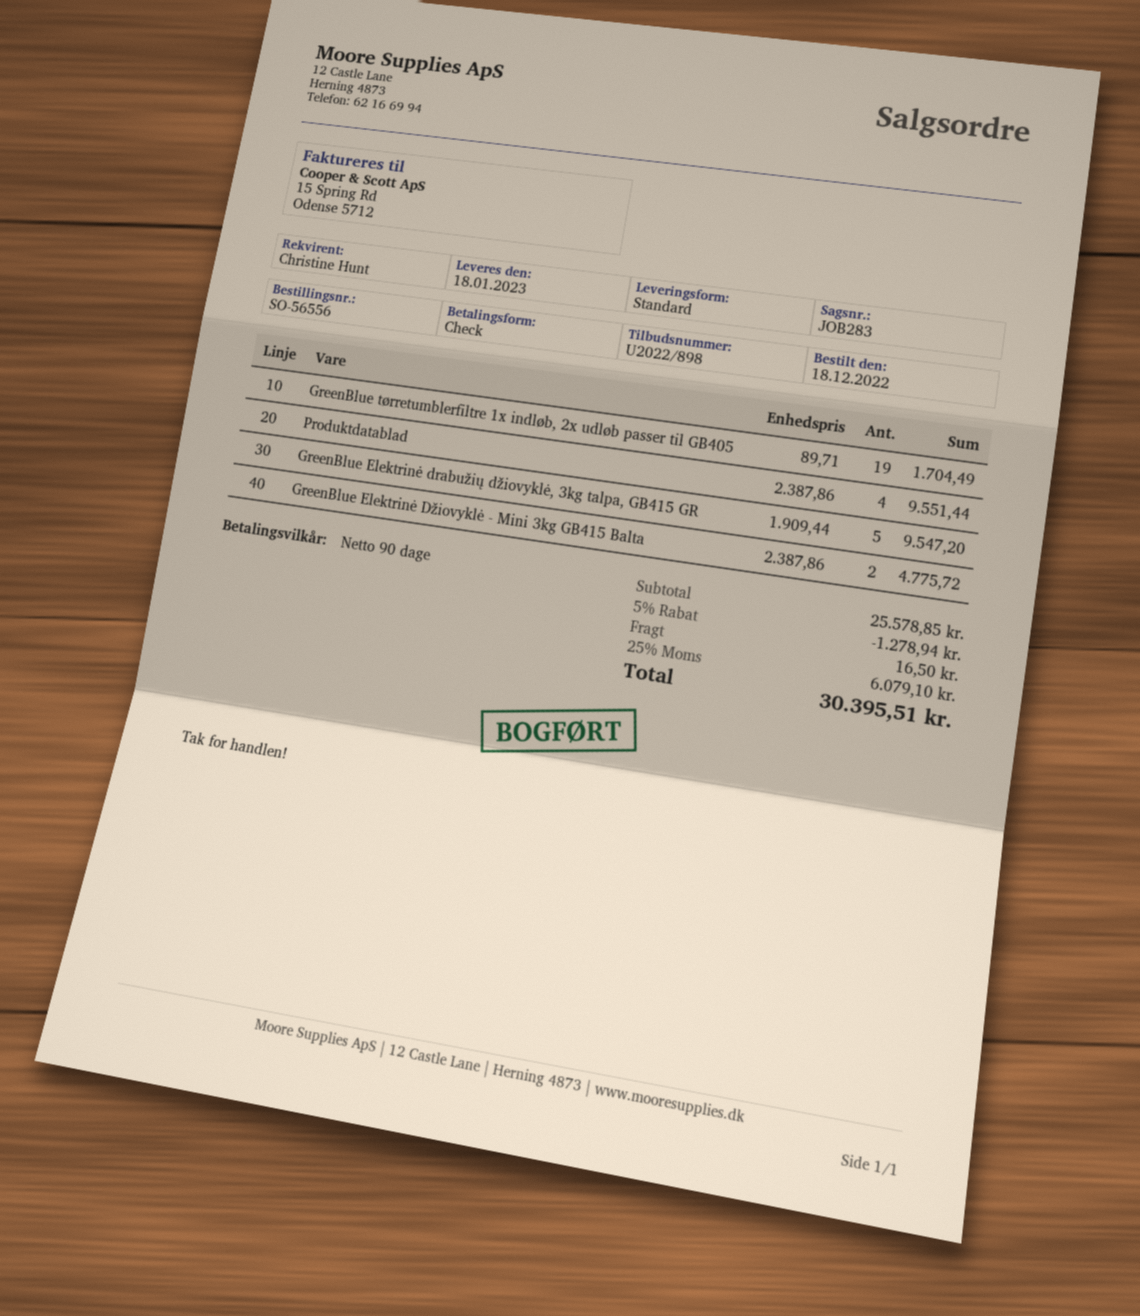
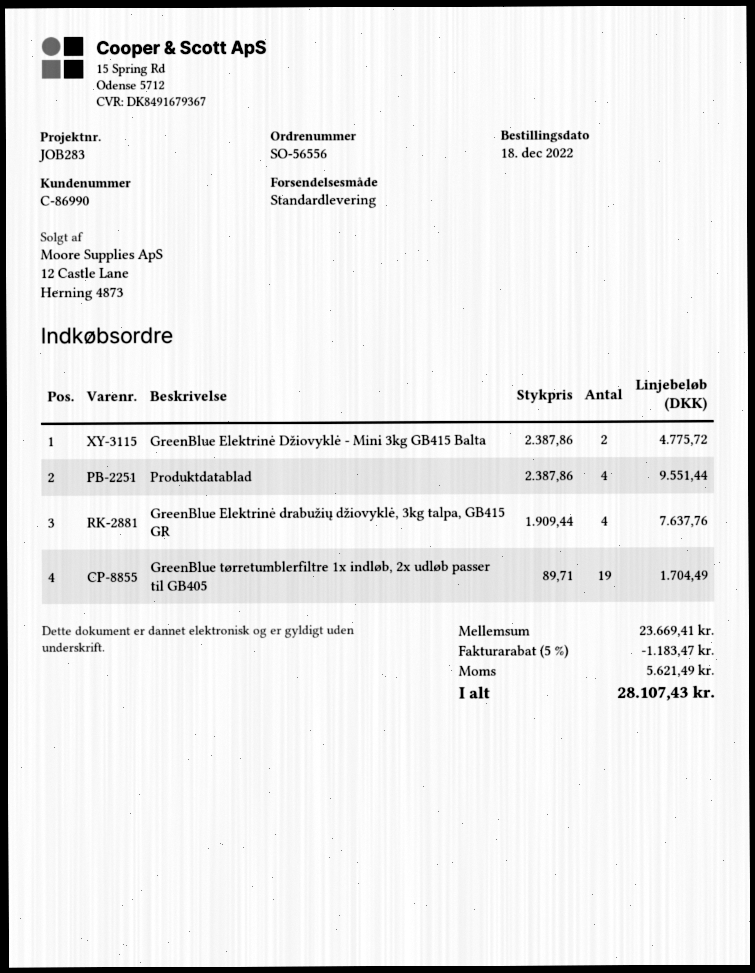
GreenBlue Elektrinė drabužių džiovyklė, 3kg talpa, GB415 GR: 5 x 1909.44 = 9547.20 -> 4 x 1909.44 = 7637.76
subtotal: 25578.85 -> 23669.41
discount: 5% = 1278.94 -> 5% = 1183.47
shipping: 16.50 -> none
tax: 6079.10 -> 5621.49
total: 30395.51 -> 28107.43

